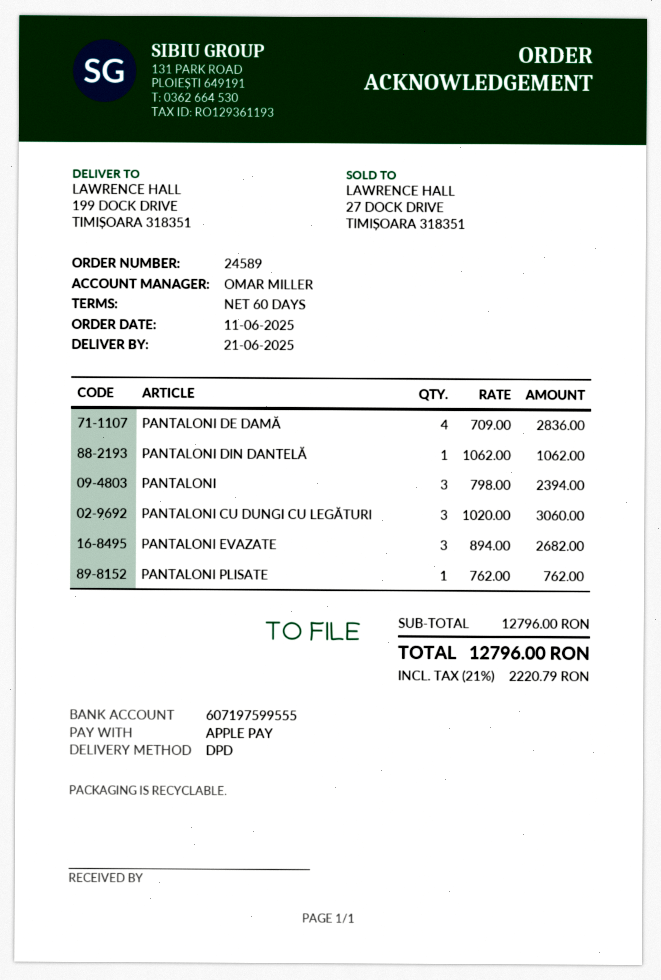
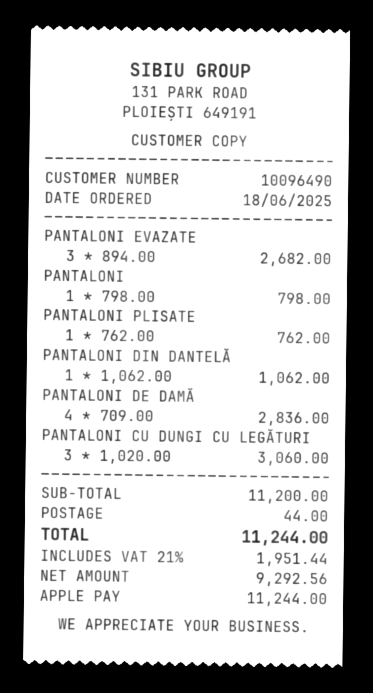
order date: 2025-06-11 -> 2025-06-18
PANTALONI: 3 x 798.00 = 2394.00 -> 1 x 798.00 = 798.00
subtotal: 12796.00 -> 11200.00
shipping: none -> 44.00
tax: 21% = 2220.79 -> 21% = 1951.44
total: 12796.00 -> 11244.00

